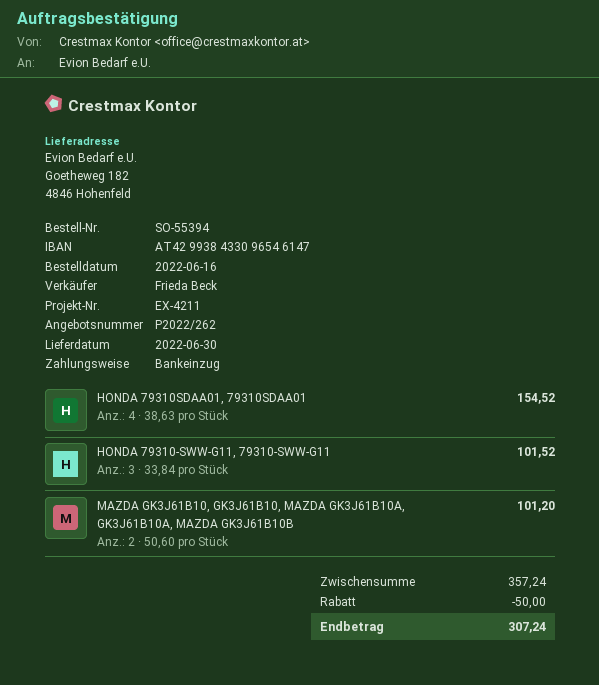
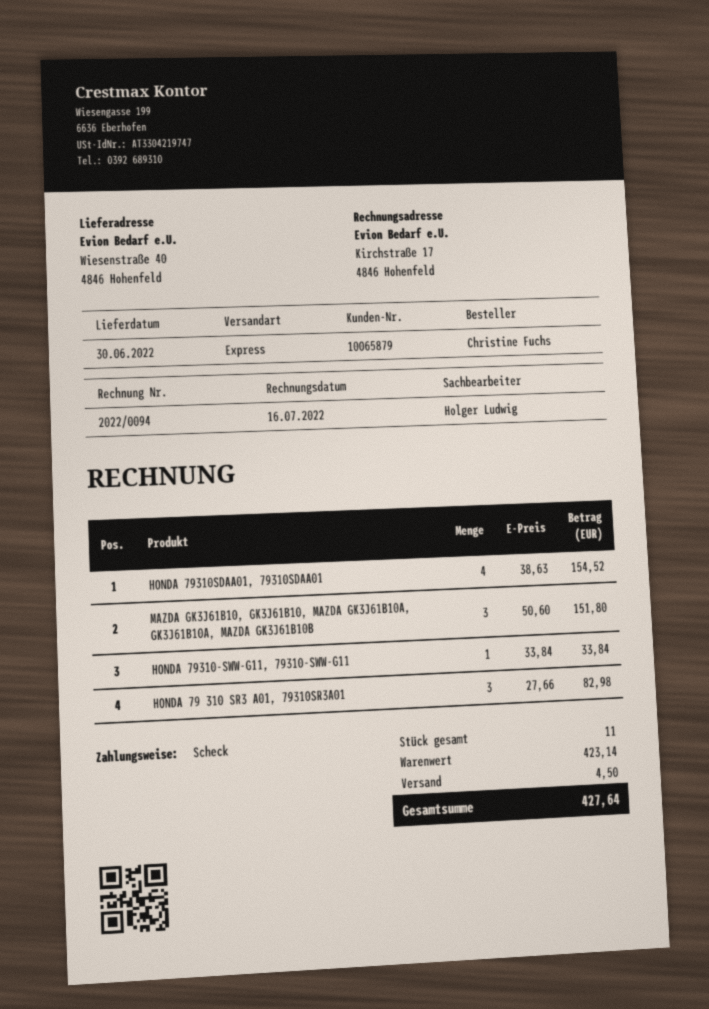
sales rep: Frieda Beck -> Holger Ludwig
payment method: direct debit -> cheque
ship to: Goetheweg 182, 4846 Hohenfeld -> Wiesenstraße 40, 4846 Hohenfeld
HONDA 79310-SWW-G11, 79310-SWW-G11: 3 x 33.84 = 101.52 -> 1 x 33.84 = 33.84
MAZDA GK3J61B10, GK3J61B10, MAZDA GK3J61B10A, GK3J61B10A, MAZDA GK3J61B10B: 2 x 50.60 = 101.20 -> 3 x 50.60 = 151.80
HONDA 79 310 SR3 A01, 79310SR3A01: none -> 3 x 27.66 = 82.98
subtotal: 357.24 -> 423.14
discount: 50.00 -> none
shipping: none -> 4.50
total: 307.24 -> 427.64

